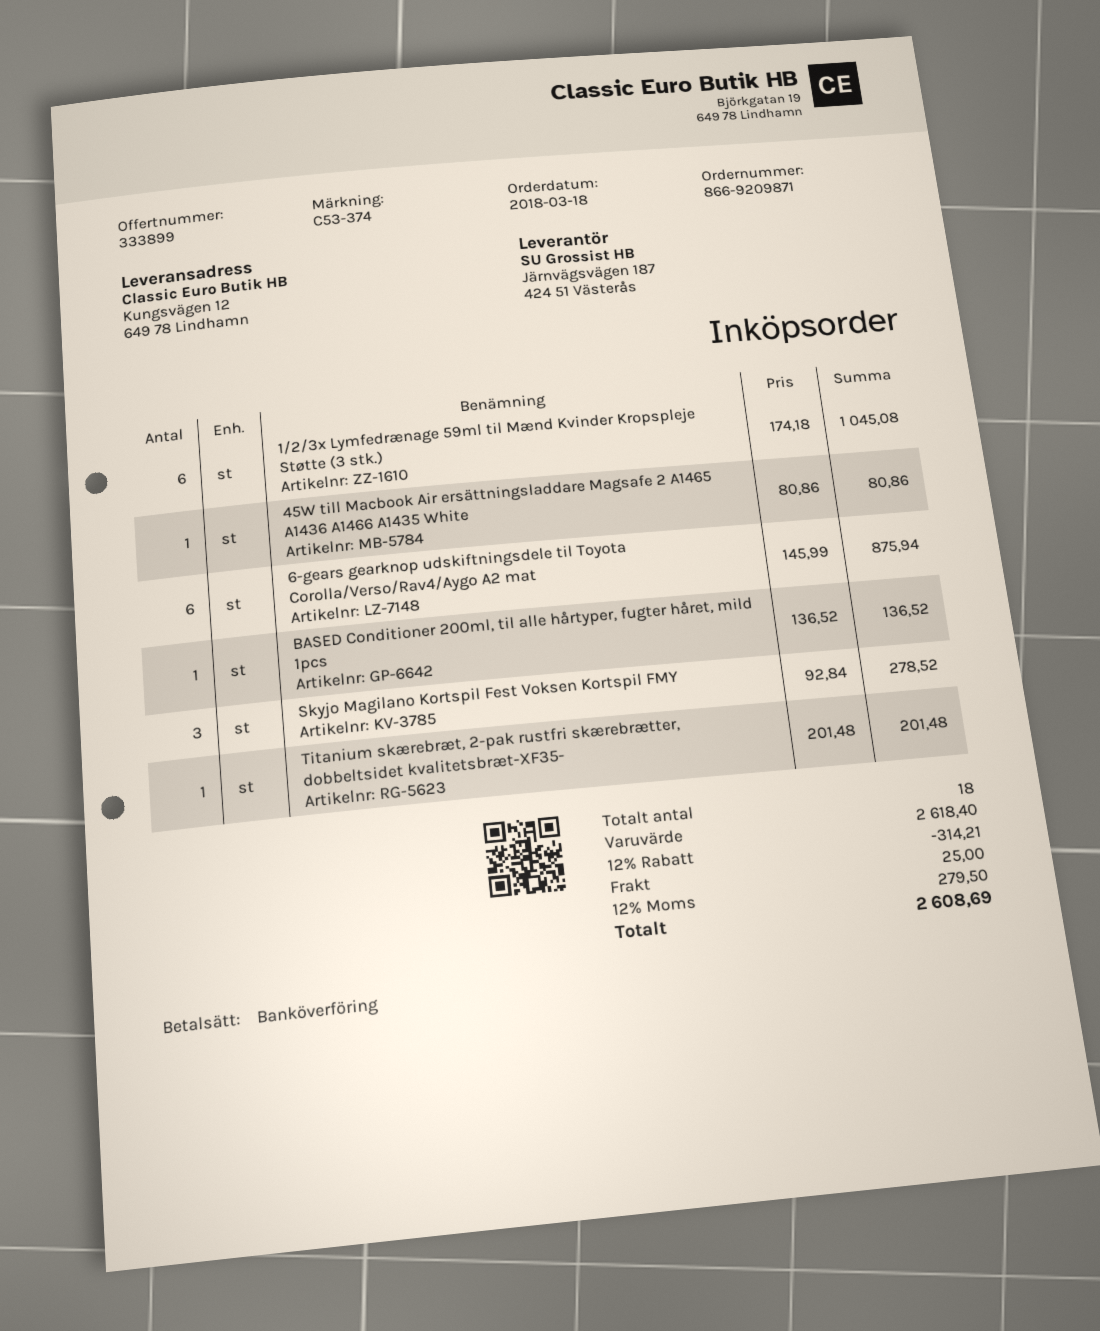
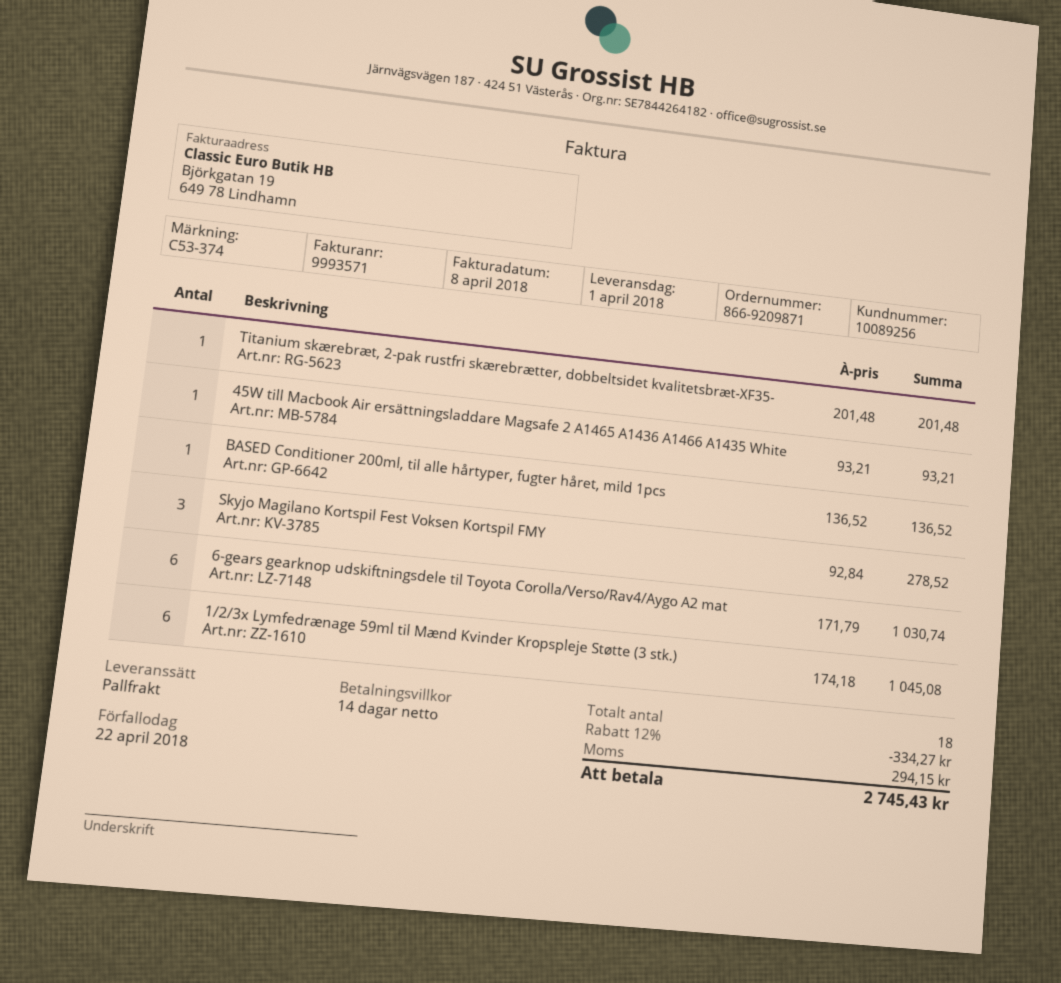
45W till Macbook Air ersättningsladdare Magsafe 2 A1465 A1436 A1466 A1435 White: 1 x 80.86 = 80.86 -> 1 x 93.21 = 93.21
6-gears gearknop udskiftningsdele til Toyota Corolla/Verso/Rav4/Aygo A2 mat: 6 x 145.99 = 875.94 -> 6 x 171.79 = 1030.74
discount: 12% = 314.21 -> 12% = 334.27
shipping: 25.00 -> none
tax: 279.50 -> 294.15
total: 2608.69 -> 2745.43

